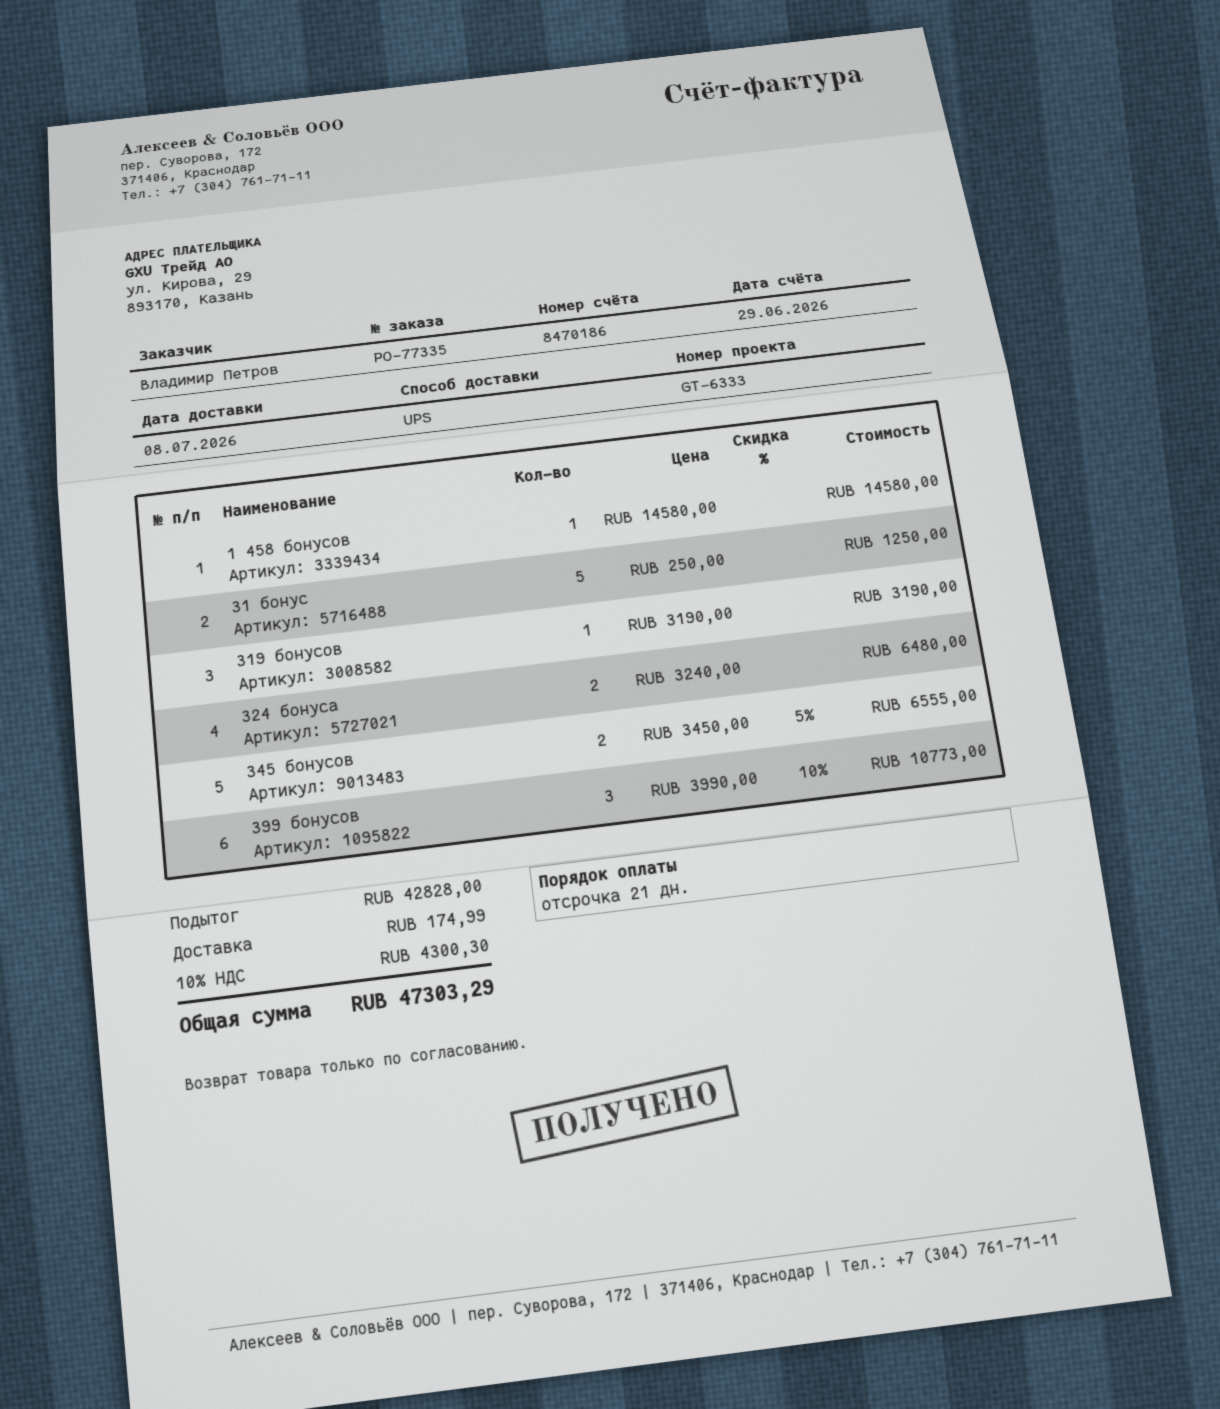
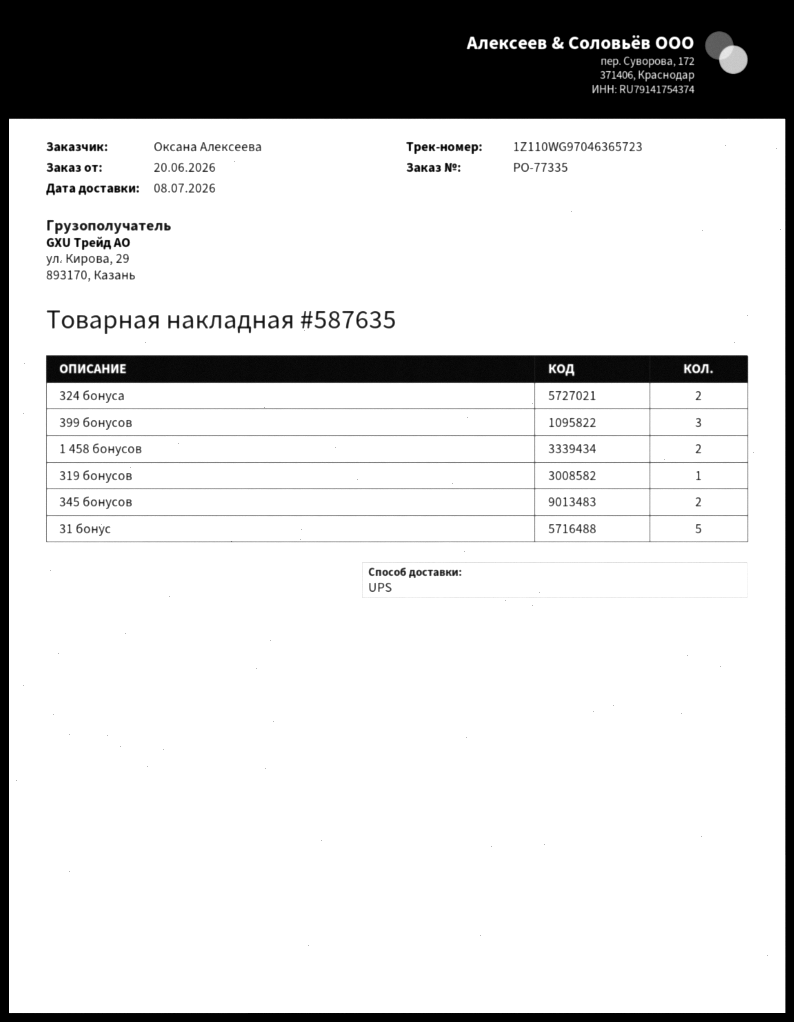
ordered by: Владимир Петров -> Оксана Алексеева
1 458 бонусов: 1 -> 2

